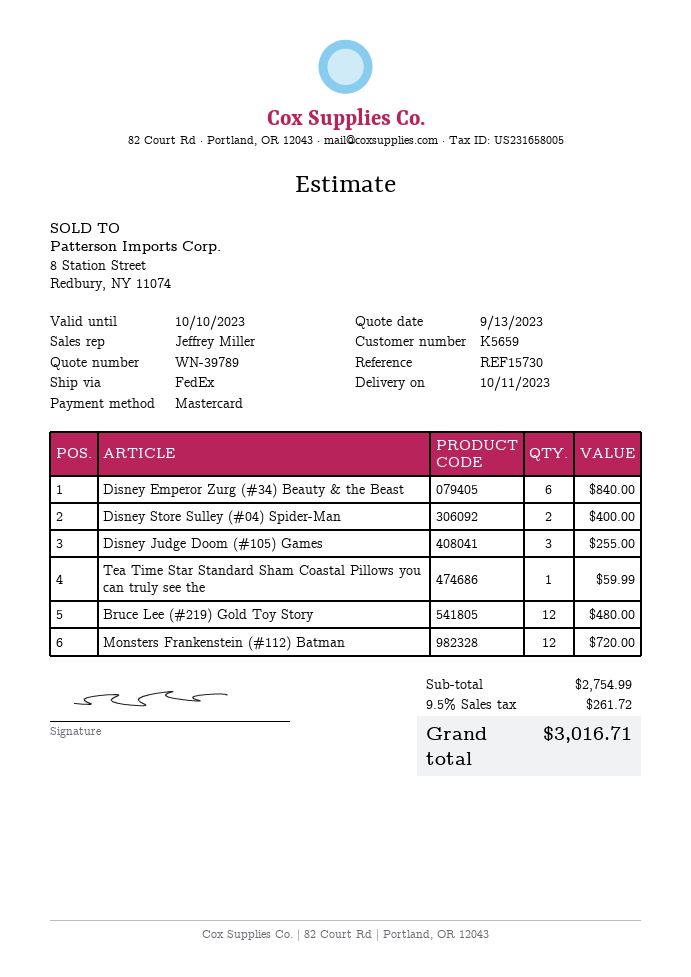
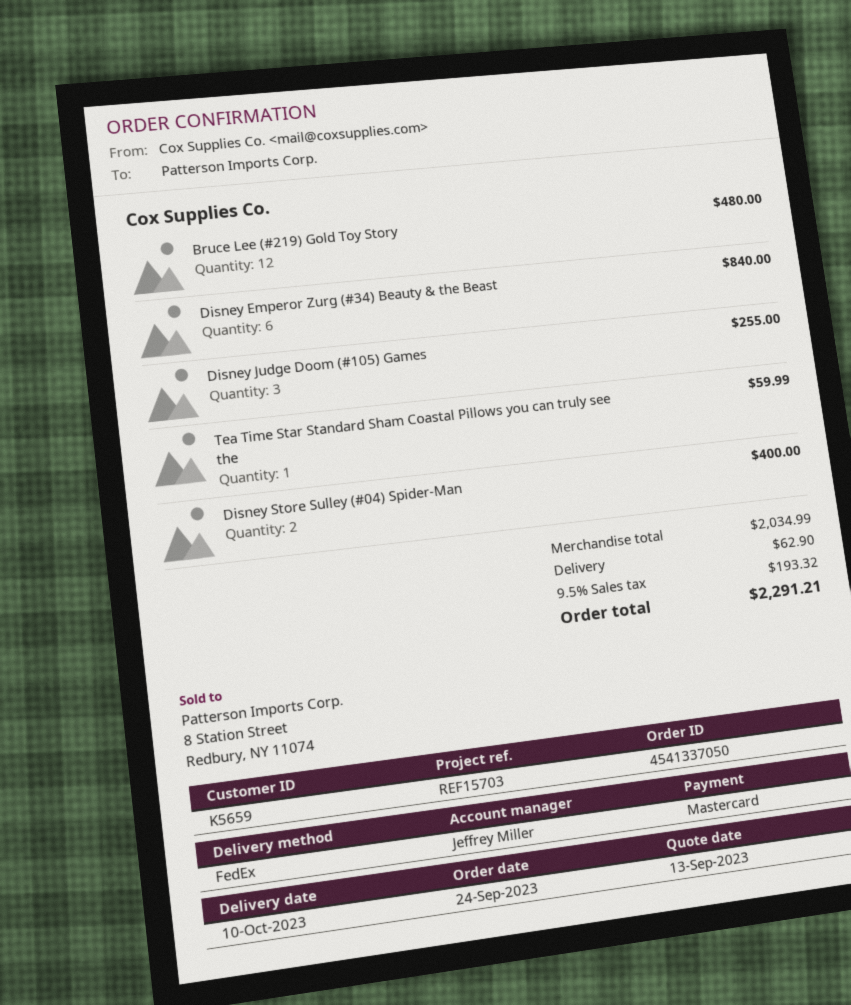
delivery date: 2023-10-11 -> 2023-10-10
reference: REF15730 -> REF15703
Monsters Frankenstein (#112) Batman: 12 for 720.00 -> none
subtotal: 2754.99 -> 2034.99
shipping: none -> 62.90
tax: 9.5% = 261.72 -> 9.5% = 193.32
total: 3016.71 -> 2291.21

